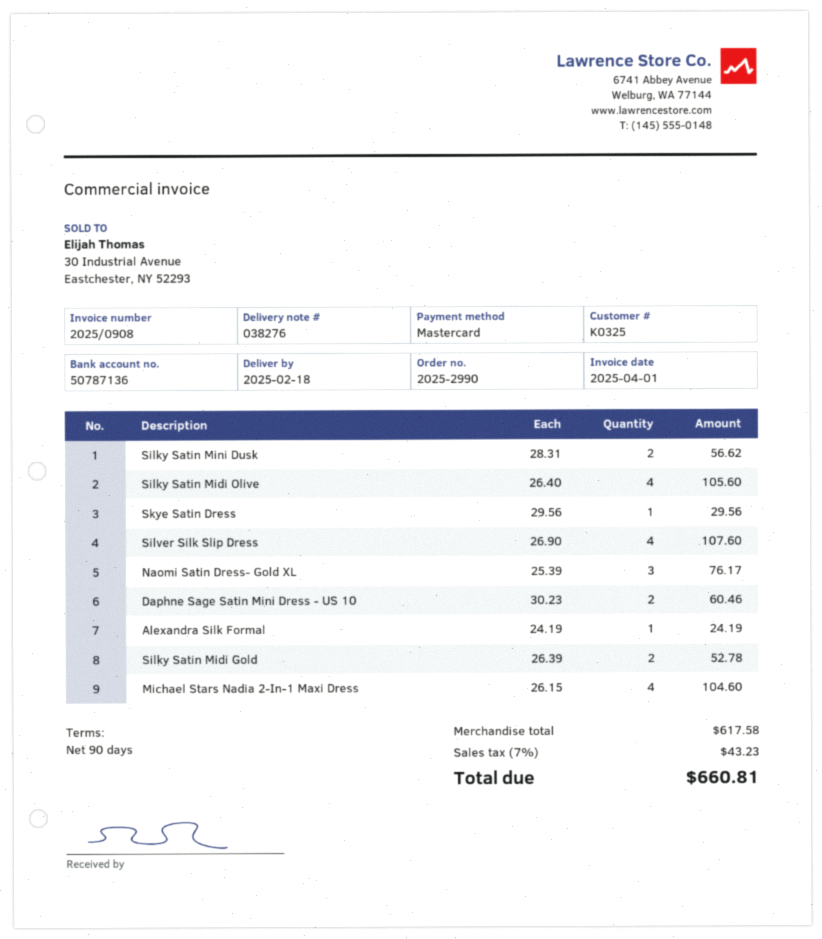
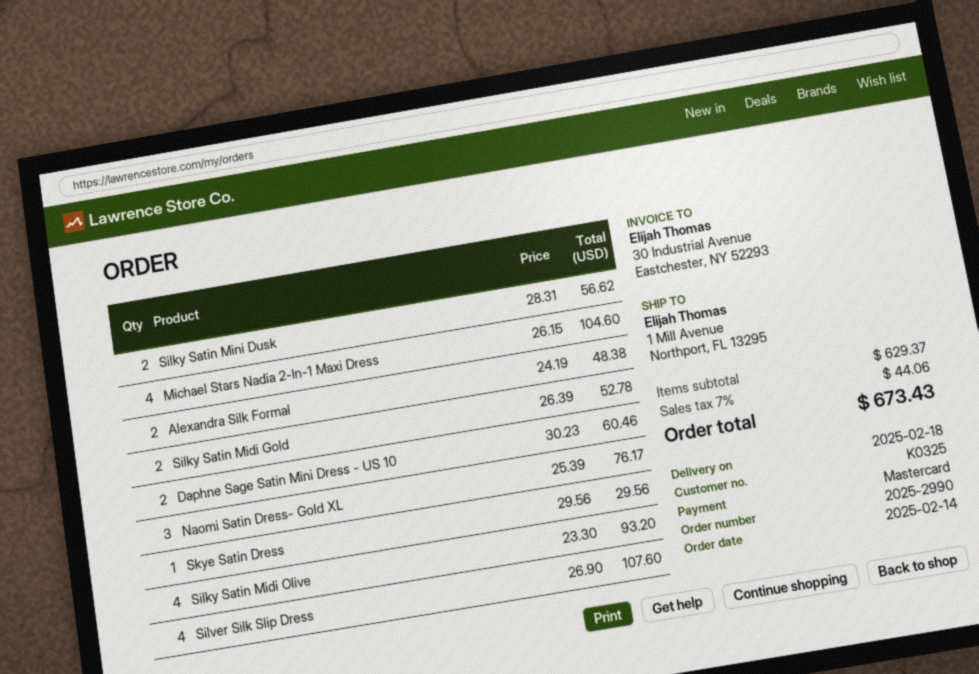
Silky Satin Midi Olive: 4 x 26.40 = 105.60 -> 4 x 23.30 = 93.20
Alexandra Silk Formal: 1 x 24.19 = 24.19 -> 2 x 24.19 = 48.38
subtotal: 617.58 -> 629.37
tax: 7% = 43.23 -> 7% = 44.06
total: 660.81 -> 673.43

